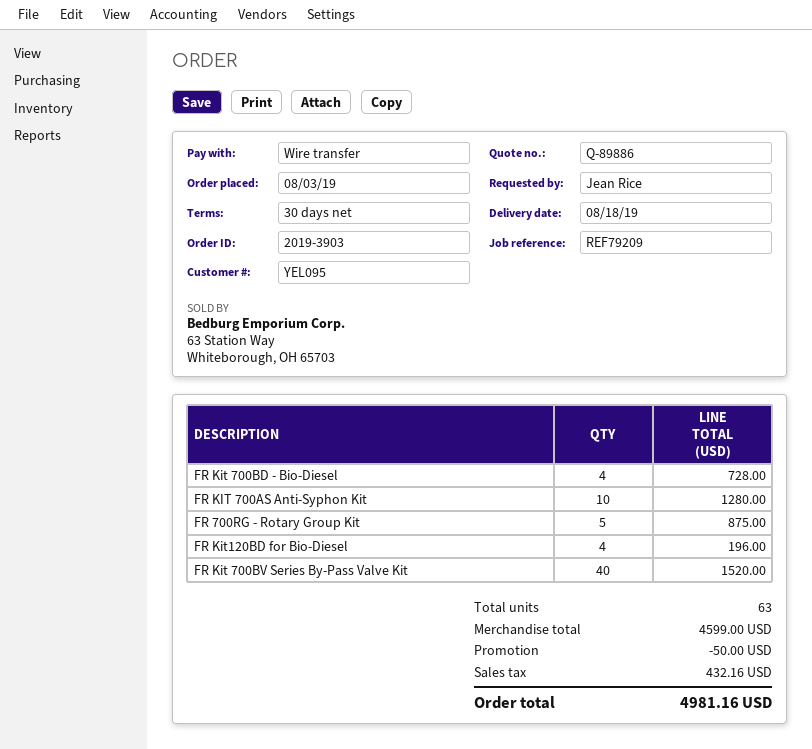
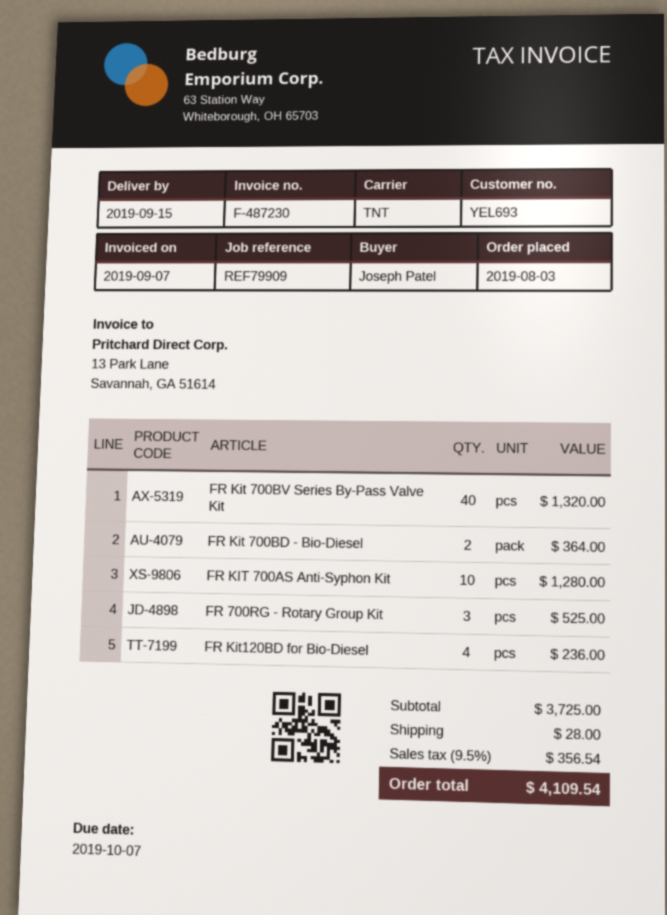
delivery date: 2019-08-18 -> 2019-09-15
customer number: YEL095 -> YEL693
reference: REF79209 -> REF79909
ordered by: Jean Rice -> Joseph Patel
FR Kit 700BD - Bio-Diesel: 4 for 728.00 -> 2 for 364.00
FR 700RG - Rotary Group Kit: 5 for 875.00 -> 3 for 525.00
FR Kit120BD for Bio-Diesel: 4 for 196.00 -> 4 for 236.00
FR Kit 700BV Series By-Pass Valve Kit: 40 for 1520.00 -> 40 for 1320.00
subtotal: 4599.00 -> 3725.00
discount: 50.00 -> none
shipping: none -> 28.00
tax: 432.16 -> 356.54
total: 4981.16 -> 4109.54

